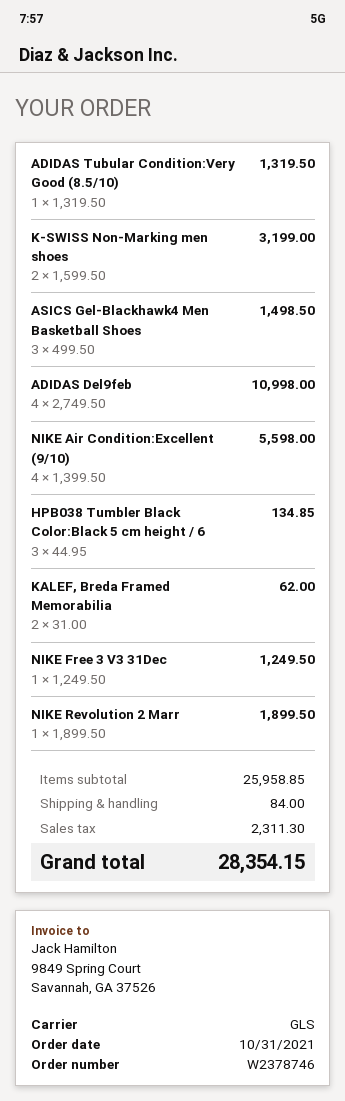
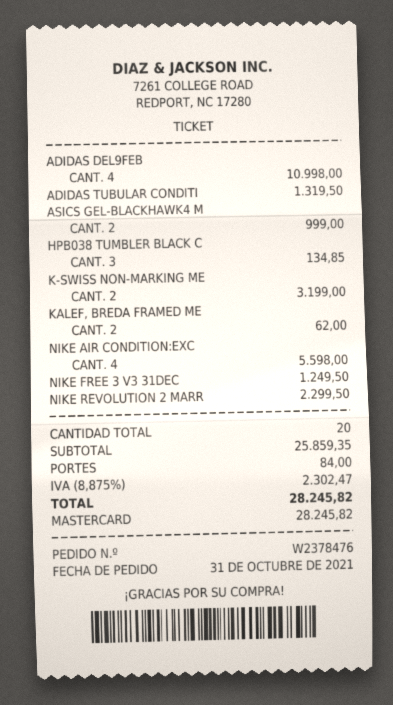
order number: W2378746 -> W2378476
ASICS Gel-Blackhawk4 Men Basketball Shoes: 3 for 1498.50 -> 2 for 999.00
NIKE Revolution 2 Marr: 1 for 1899.50 -> 1 for 2299.50
subtotal: 25958.85 -> 25859.35
tax: 2311.30 -> 2302.47
total: 28354.15 -> 28245.82

